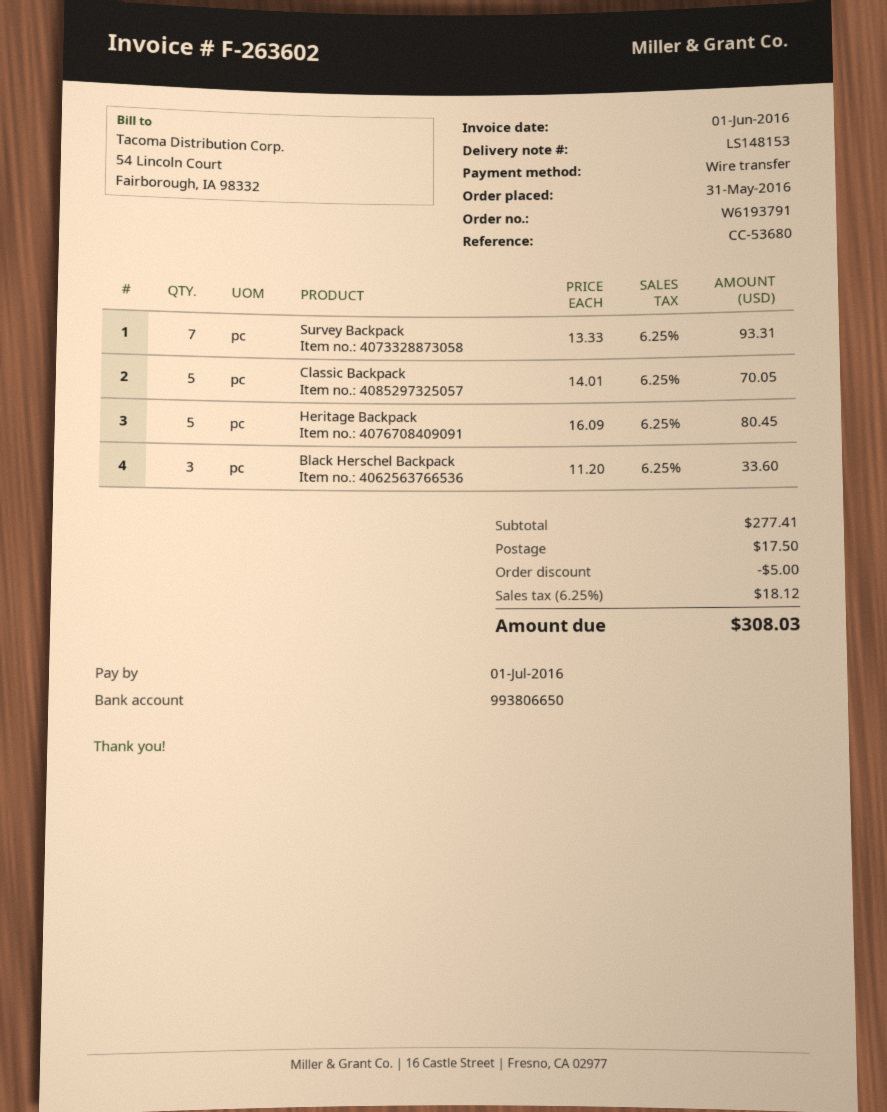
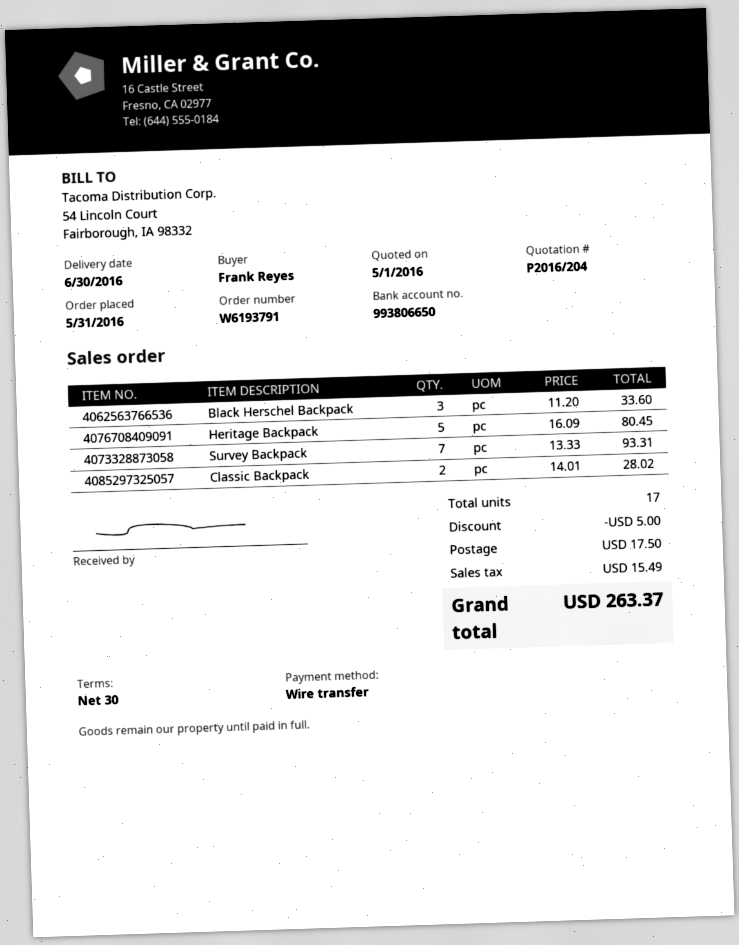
Classic Backpack: 5 x 14.01 = 70.05 -> 2 x 14.01 = 28.02
tax: 18.12 -> 15.49
total: 308.03 -> 263.37

